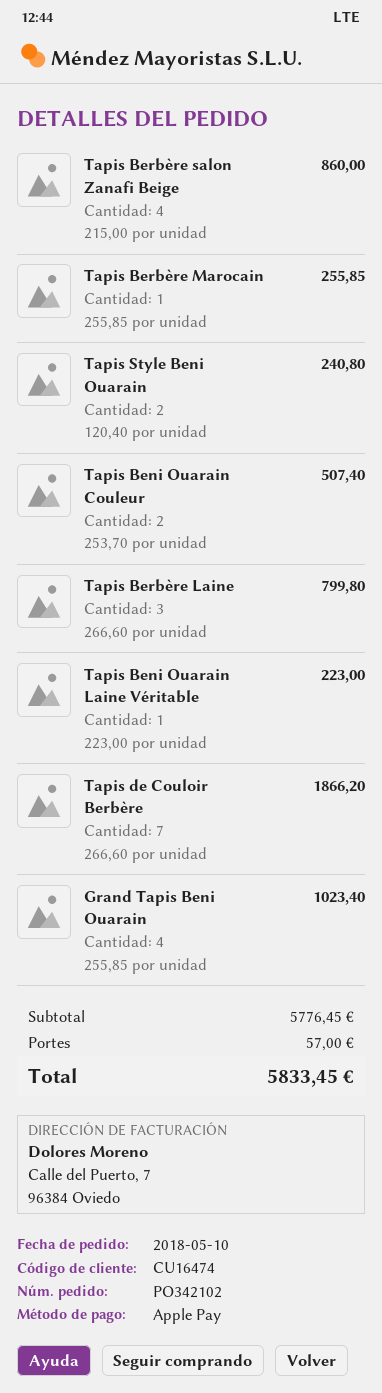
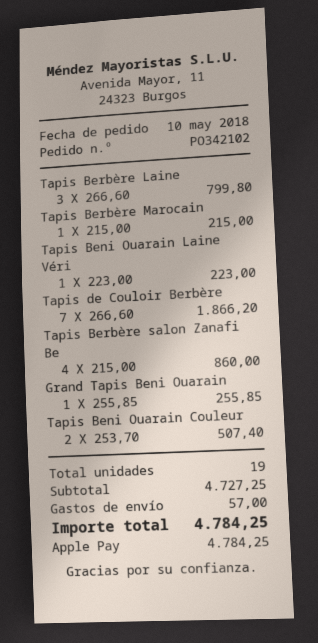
Tapis Berbère Marocain: 1 x 255.85 = 255.85 -> 1 x 215.00 = 215.00
Tapis Style Beni Ouarain: 2 x 120.40 = 240.80 -> none
Grand Tapis Beni Ouarain: 4 x 255.85 = 1023.40 -> 1 x 255.85 = 255.85
subtotal: 5776.45 -> 4727.25
total: 5833.45 -> 4784.25

